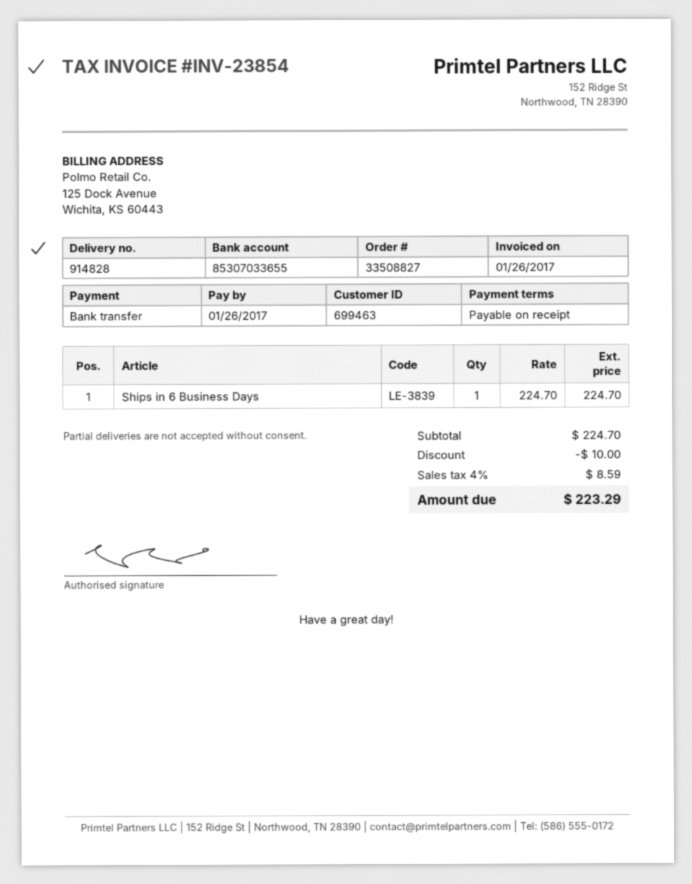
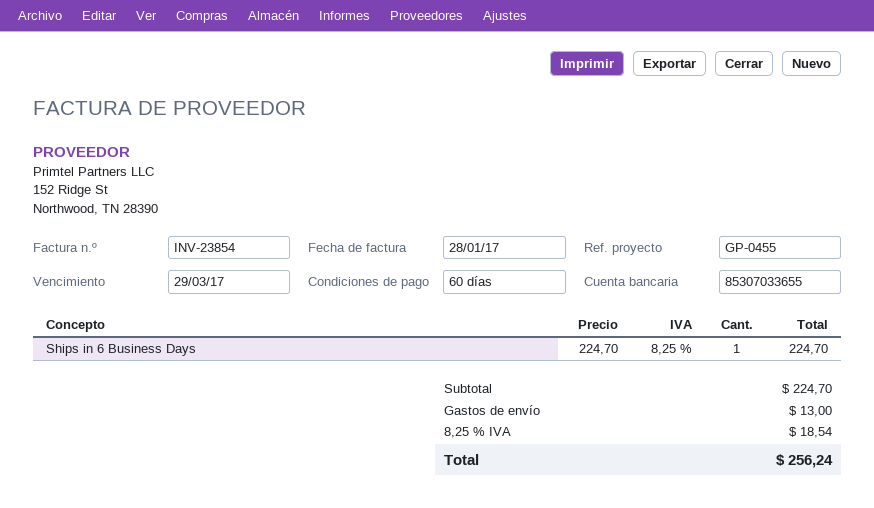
invoice date: 2017-01-26 -> 2017-01-28
payment terms: on receipt -> 60 days
due date: 2017-01-26 -> 2017-03-29
discount: 10.00 -> none
shipping: none -> 13.00
tax: 4% = 8.59 -> 8.25% = 18.54
total: 223.29 -> 256.24

